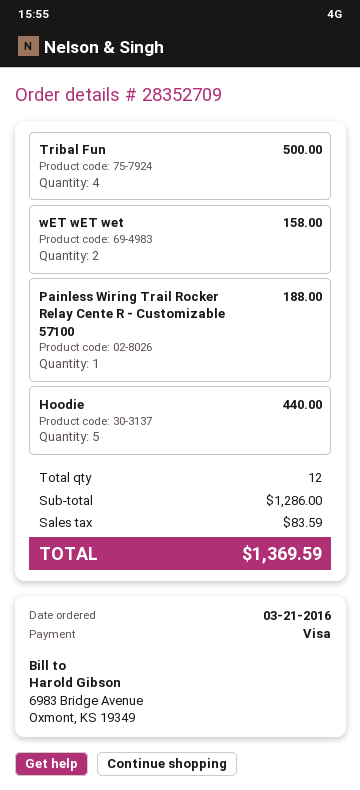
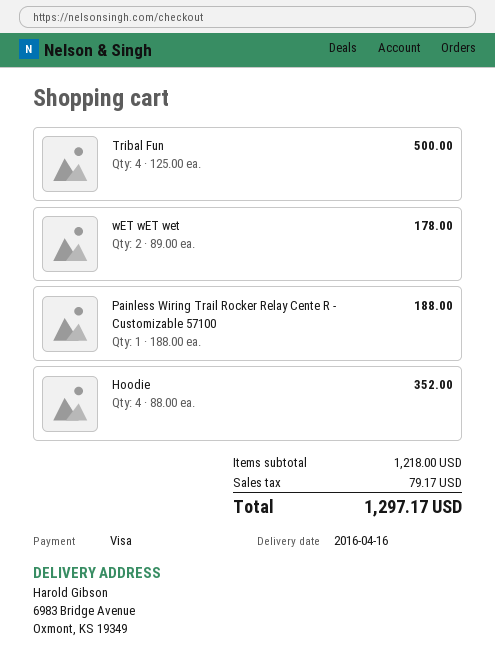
wET wET wet: 2 for 158.00 -> 2 for 178.00
Hoodie: 5 for 440.00 -> 4 for 352.00
subtotal: 1286.00 -> 1218.00
tax: 83.59 -> 79.17
total: 1369.59 -> 1297.17

